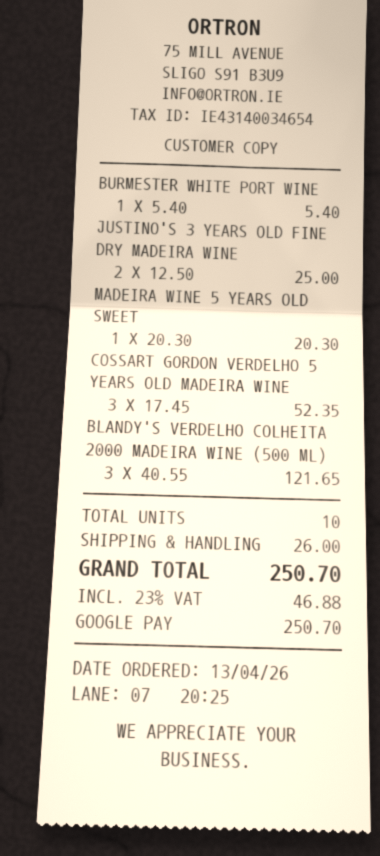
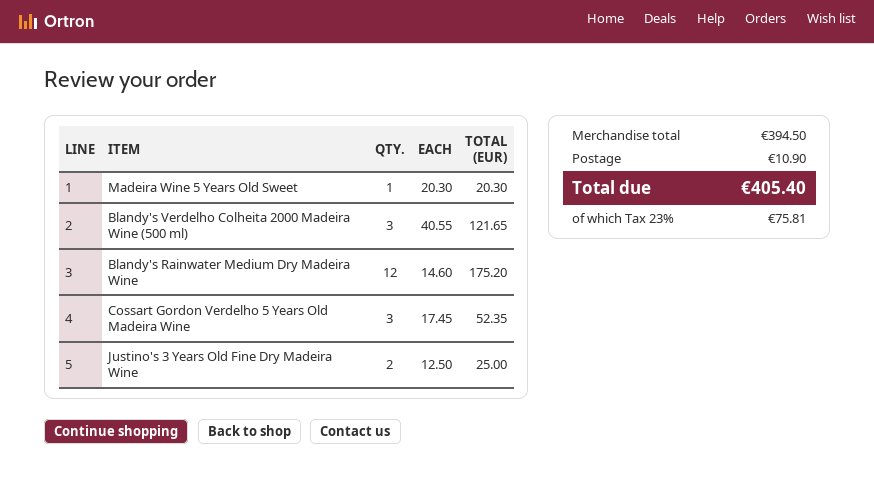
BURMESTER WHITE PORT WINE: 1 x 5.40 = 5.40 -> none
Blandy's Rainwater Medium Dry Madeira Wine: none -> 12 x 14.60 = 175.20
shipping: 26.00 -> 10.90
tax: 23% = 46.88 -> 23% = 75.81
total: 250.70 -> 405.40

